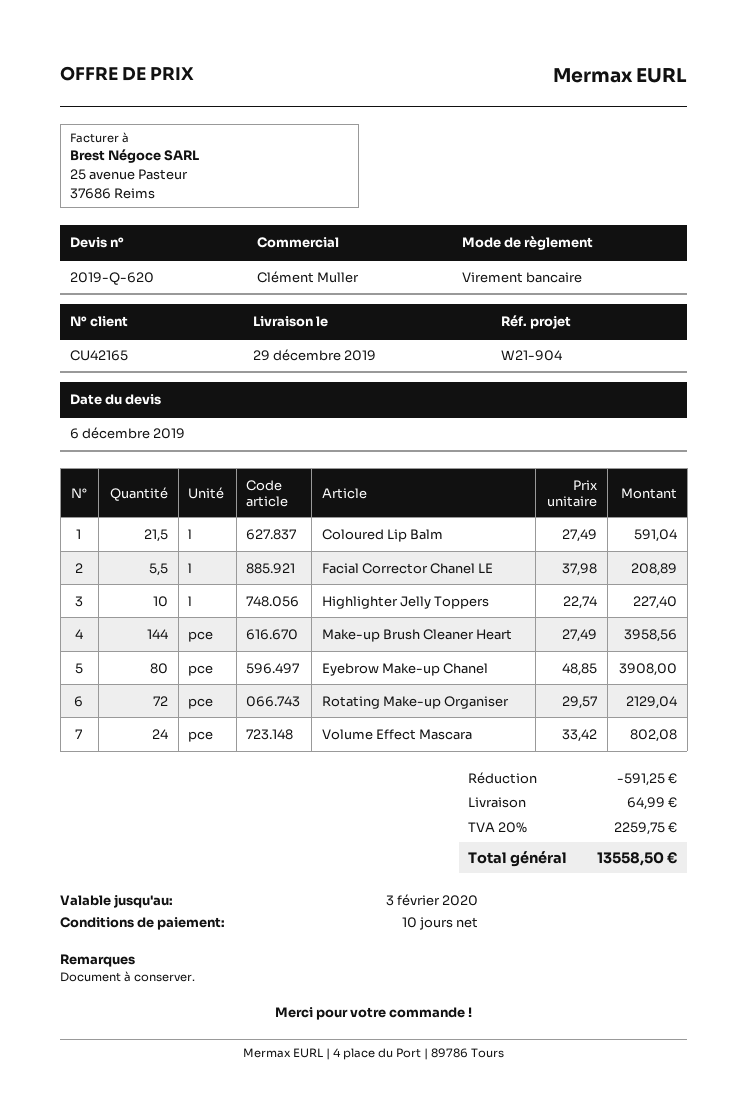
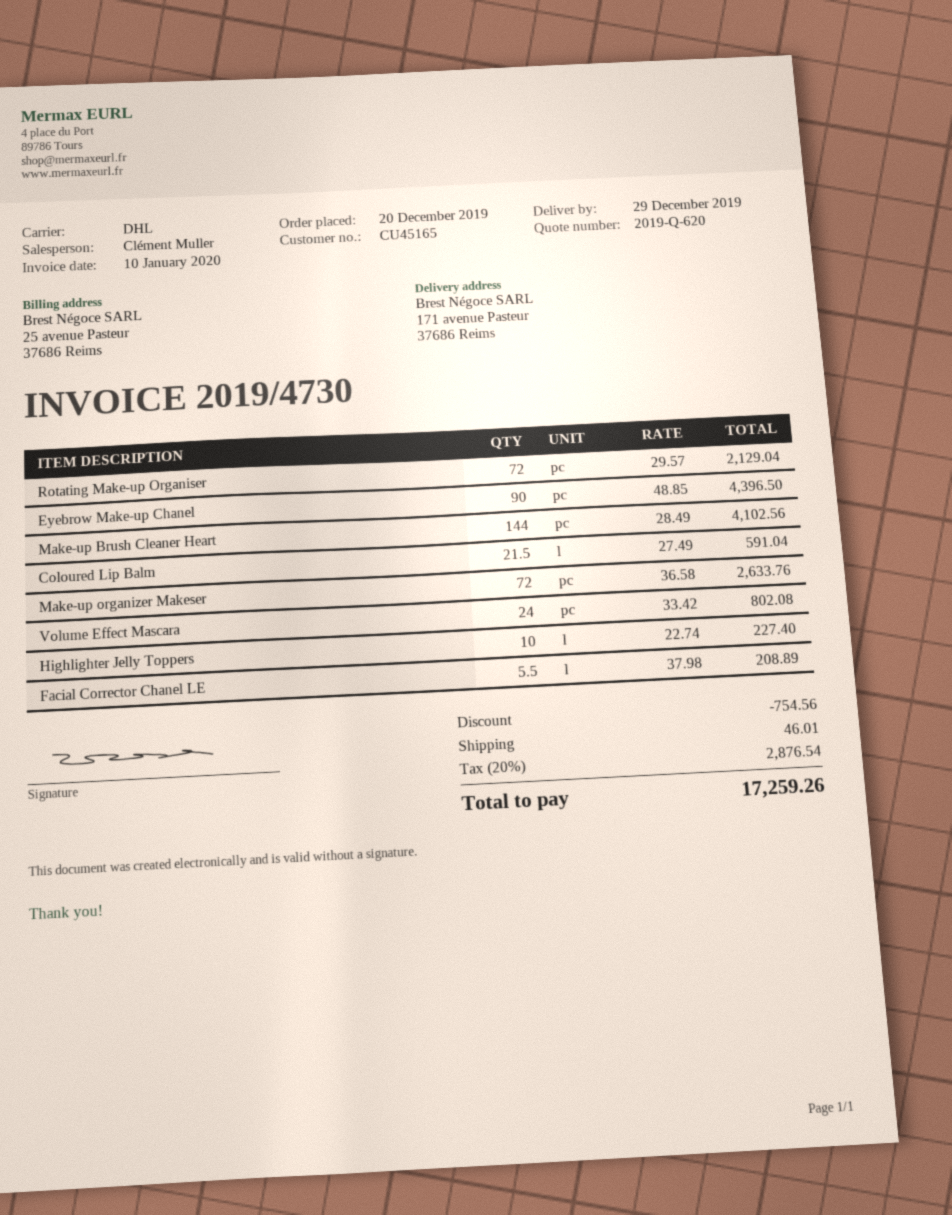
customer number: CU42165 -> CU45165
Make-up Brush Cleaner Heart: 144 x 27.49 = 3958.56 -> 144 x 28.49 = 4102.56
Eyebrow Make-up Chanel: 80 x 48.85 = 3908.00 -> 90 x 48.85 = 4396.50
Make-up organizer Makeser: none -> 72 x 36.58 = 2633.76
discount: 591.25 -> 754.56
shipping: 64.99 -> 46.01
tax: 20% = 2259.75 -> 20% = 2876.54
total: 13558.50 -> 17259.26

